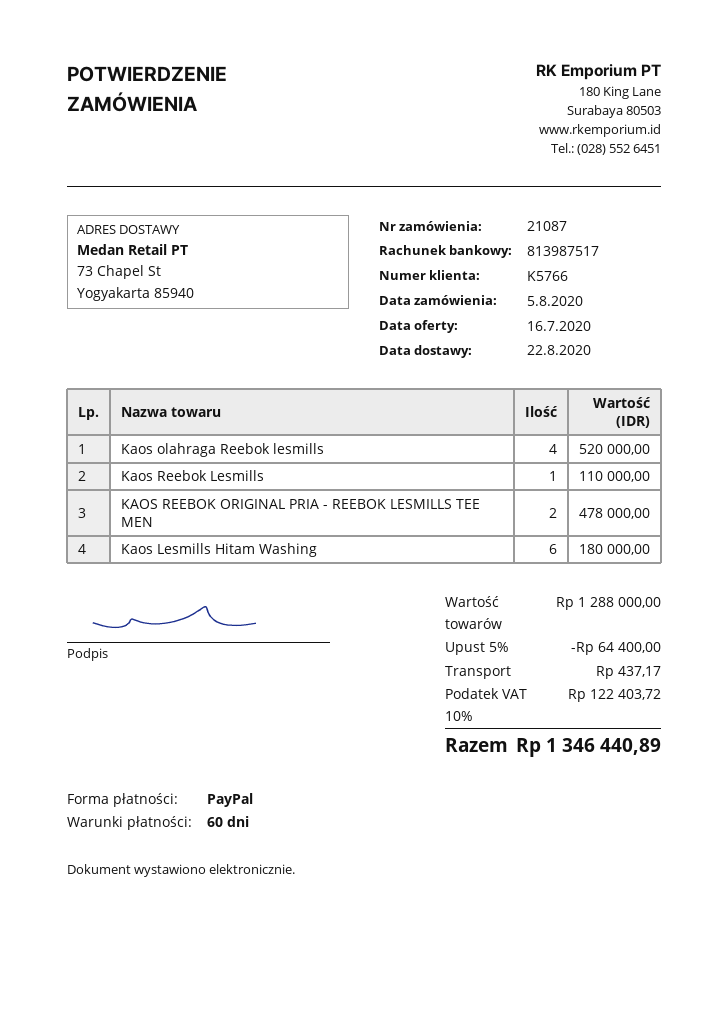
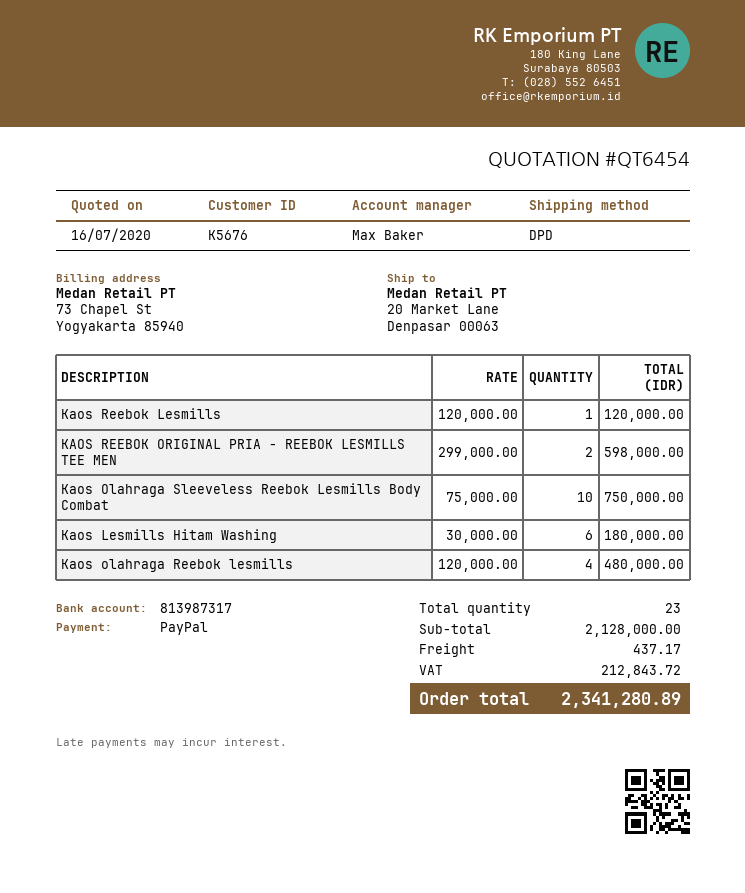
customer number: K5766 -> K5676
bank account: 813987517 -> 813987317
ship to: 73 Chapel St, Yogyakarta 85940 -> 20 Market Lane, Denpasar 00063
Kaos olahraga Reebok lesmills: 4 for 520000.00 -> 4 for 480000.00
Kaos Reebok Lesmills: 1 for 110000.00 -> 1 for 120000.00
KAOS REEBOK ORIGINAL PRIA - REEBOK LESMILLS TEE MEN: 2 for 478000.00 -> 2 for 598000.00
Kaos Olahraga Sleeveless Reebok Lesmills Body Combat: none -> 10 for 750000.00
subtotal: 1288000.00 -> 2128000.00
discount: 5% = 64400.00 -> none
tax: 122403.72 -> 212843.72
total: 1346440.89 -> 2341280.89

